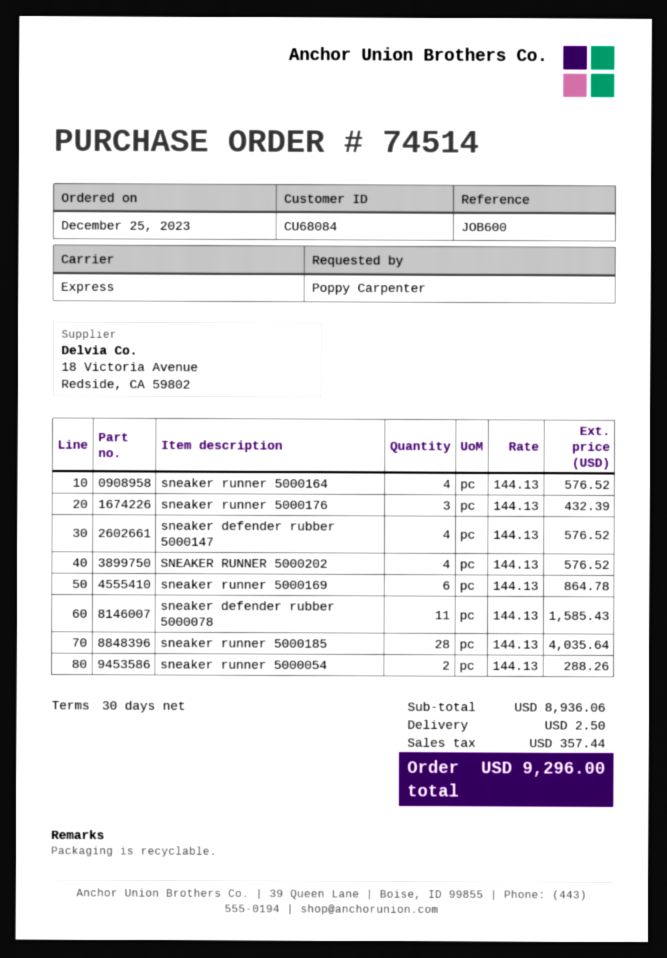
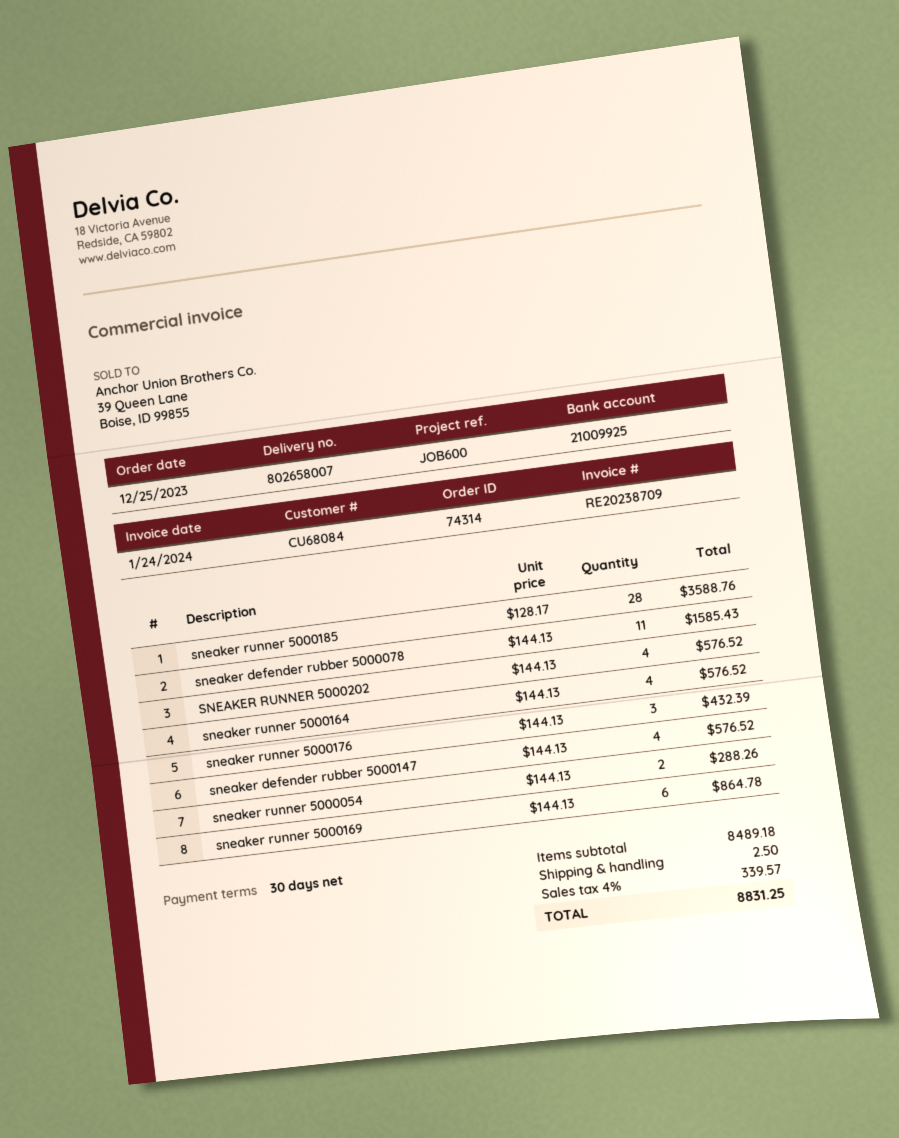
order number: 74514 -> 74314
sneaker runner 5000185: 28 x 144.13 = 4035.64 -> 28 x 128.17 = 3588.76
subtotal: 8936.06 -> 8489.18
tax: 357.44 -> 339.57
total: 9296.00 -> 8831.25

